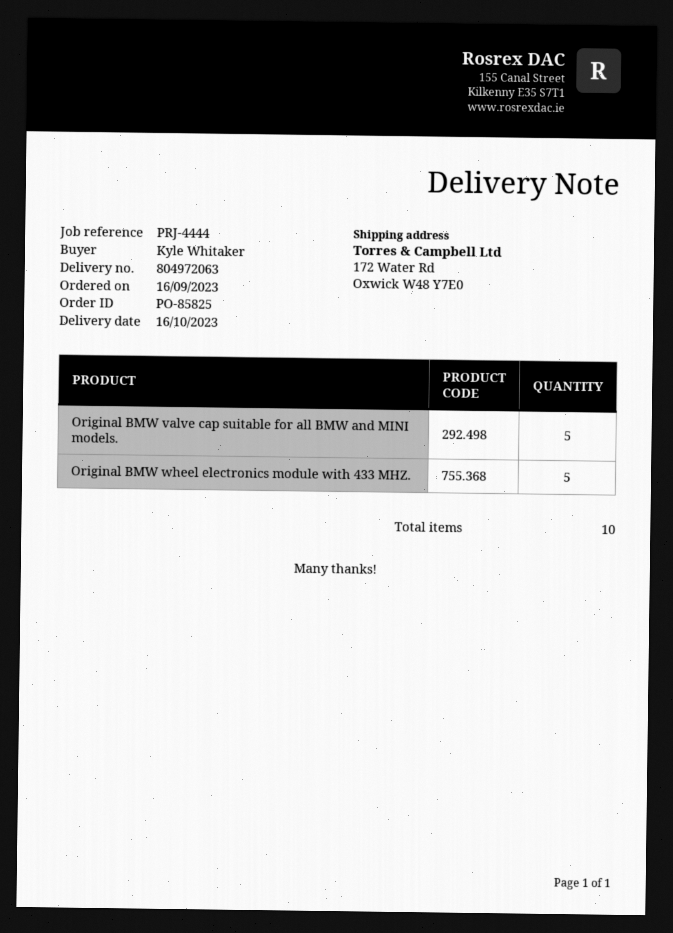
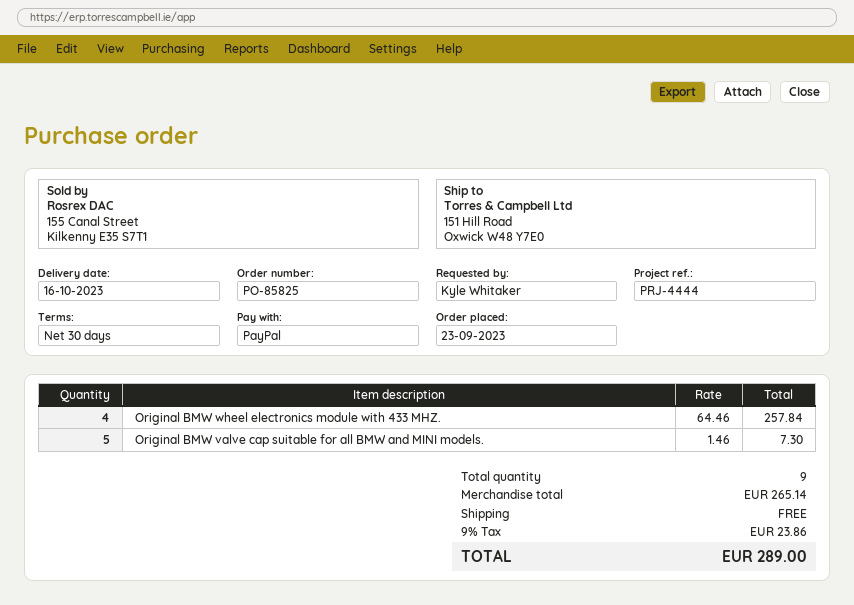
order date: 2023-09-16 -> 2023-09-23
ship to: 172 Water Rd, Oxwick W48 Y7E0 -> 151 Hill Road, Oxwick W48 Y7E0
Original BMW wheel electronics module with 433 MHZ.: 5 -> 4
total quantity: 10 -> 9

